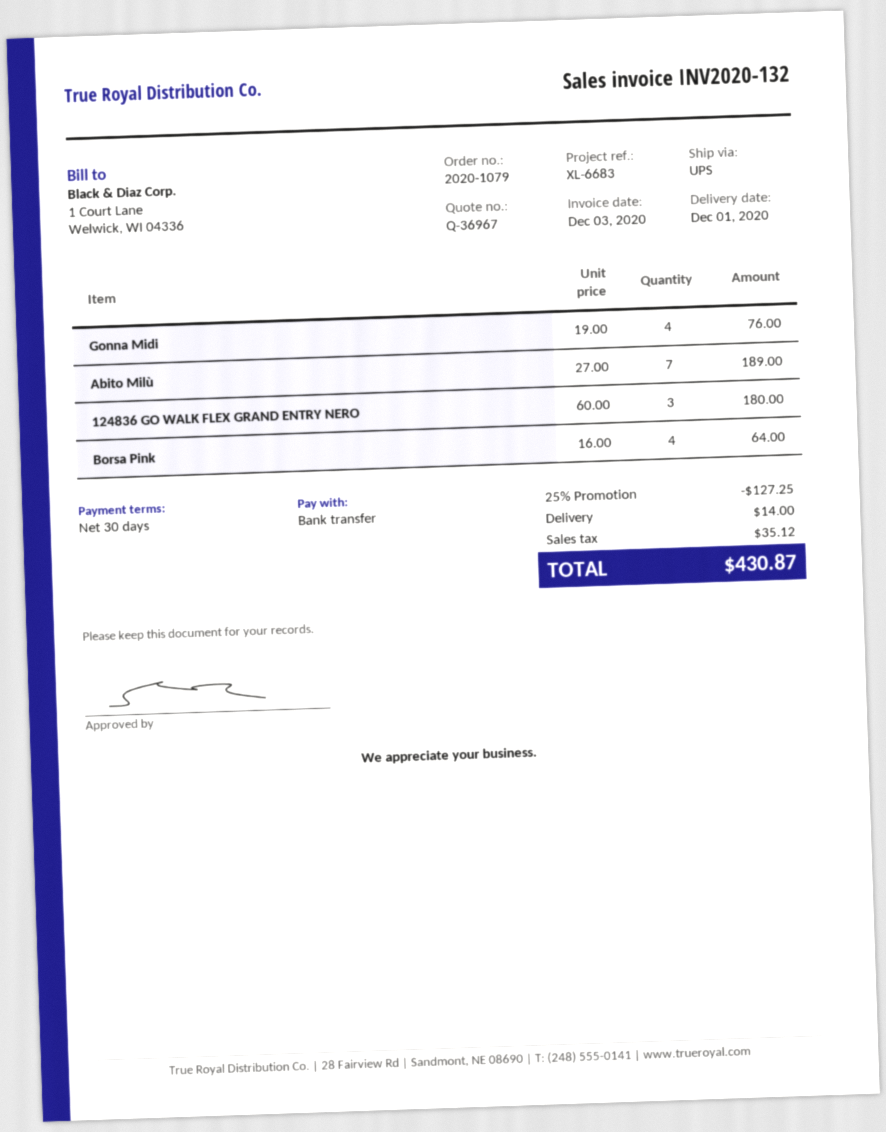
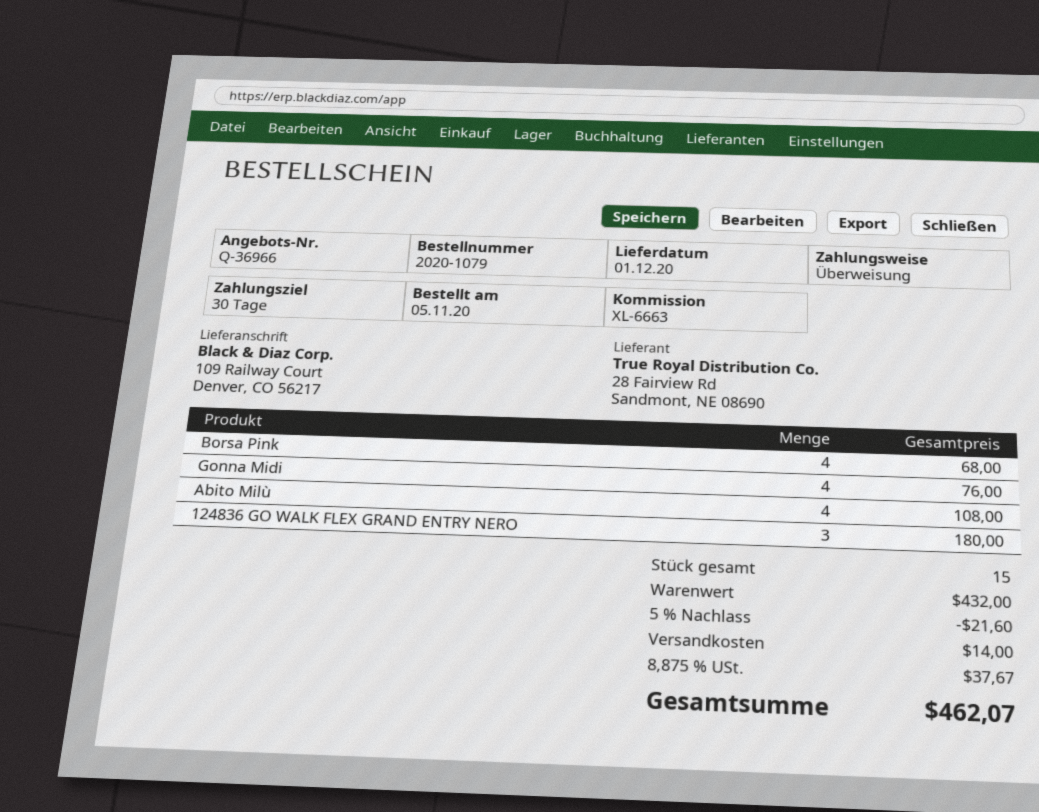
quote number: Q-36967 -> Q-36966
reference: XL-6683 -> XL-6663
Abito Milù: 7 for 189.00 -> 4 for 108.00
Borsa Pink: 4 for 64.00 -> 4 for 68.00
discount: 25% = 127.25 -> 5% = 21.60
tax: 35.12 -> 37.67
total: 430.87 -> 462.07

